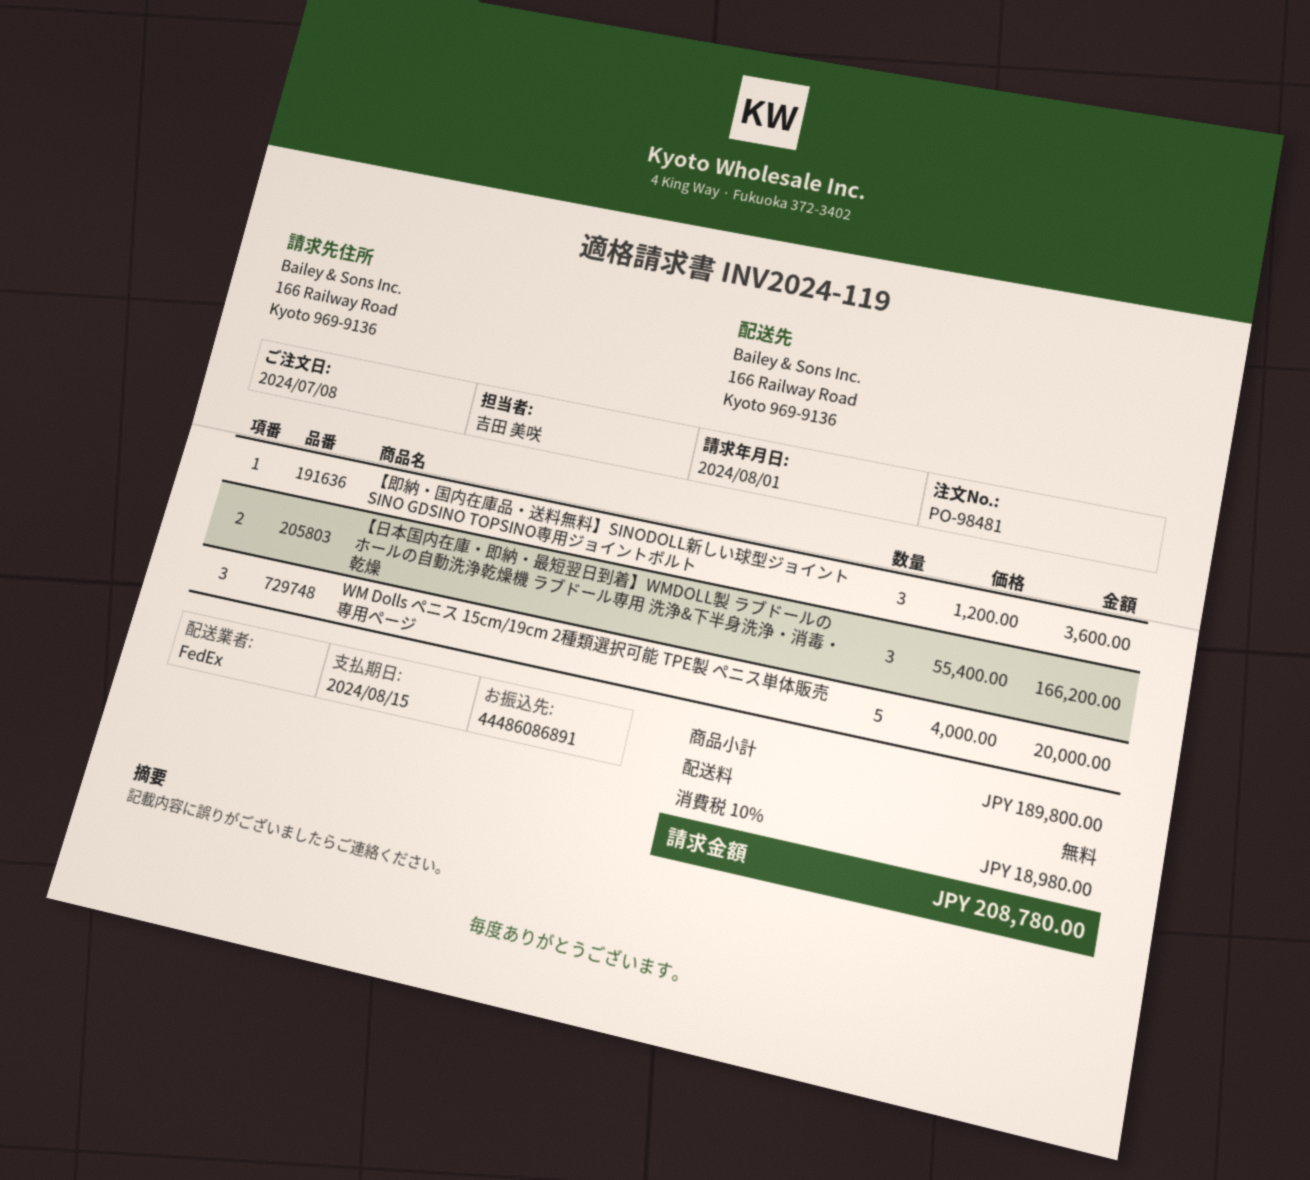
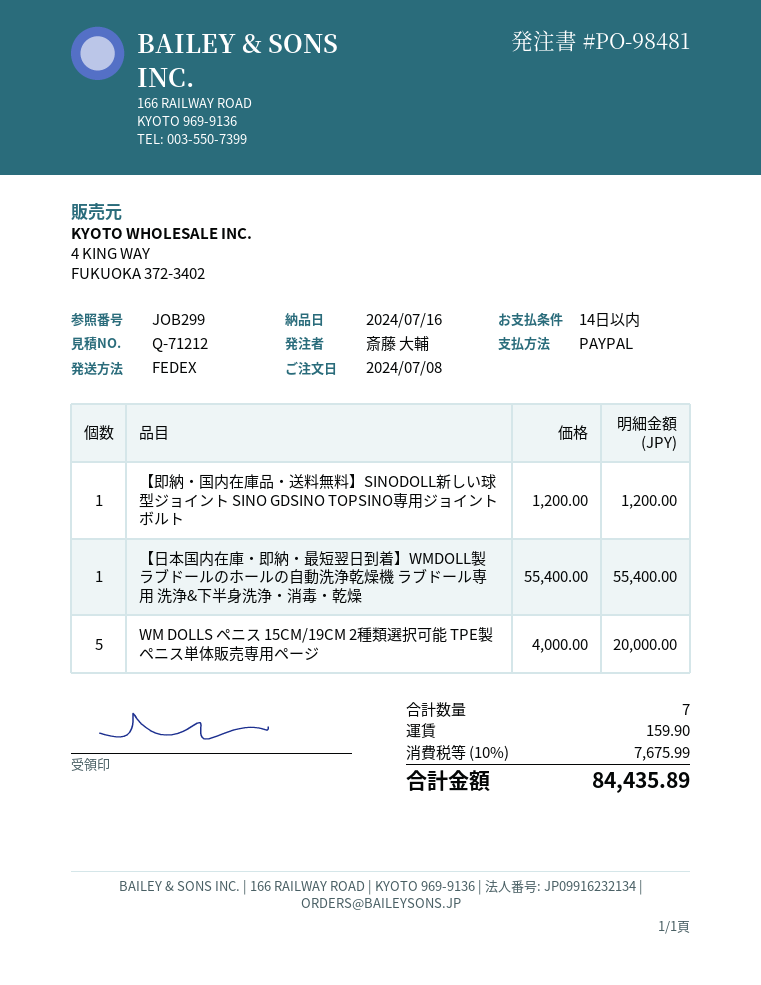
【即納・国内在庫品・送料無料】SINODOLL新しい球型ジョイント SINO GDSINO TOPSINO専用ジョイントボルト: 3 x 1200.00 = 3600.00 -> 1 x 1200.00 = 1200.00
【日本国内在庫・即納・最短翌日到着】WMDOLL製 ラブドールのホールの自動洗浄乾燥機 ラブドール専用 洗浄&下半身洗浄・消毒・乾燥: 3 x 55400.00 = 166200.00 -> 1 x 55400.00 = 55400.00
shipping: 0.00 -> 159.90
tax: 10% = 18980.00 -> 10% = 7675.99
total: 208780.00 -> 84435.89

